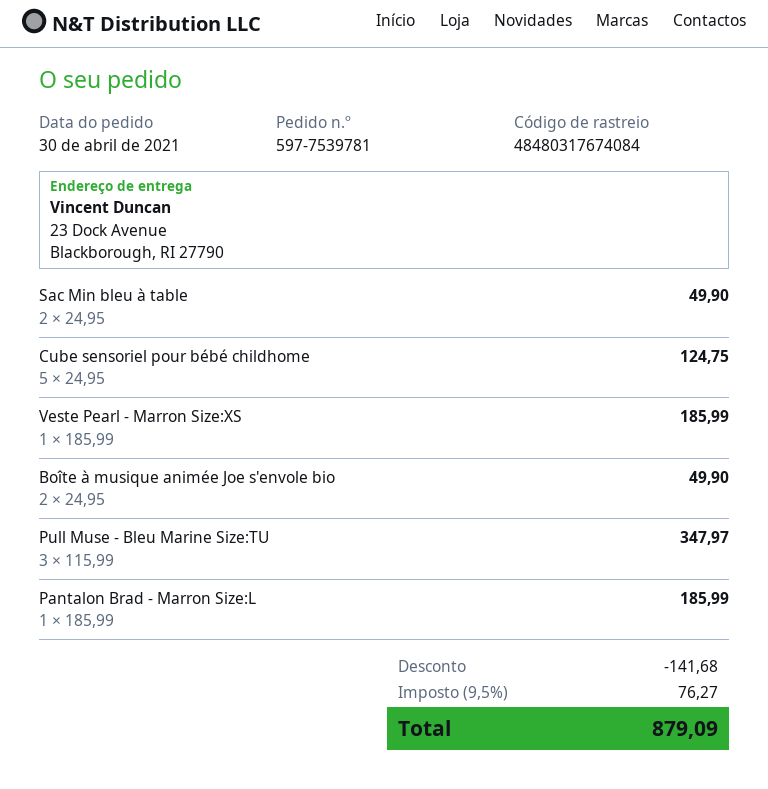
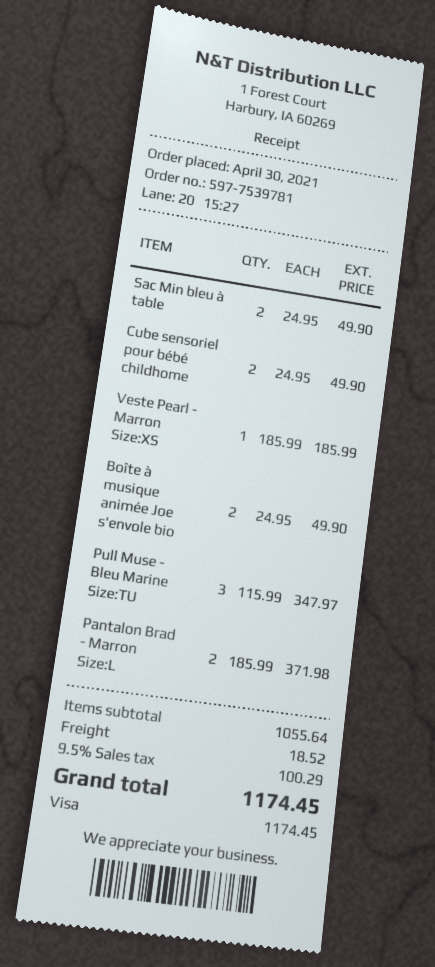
Cube sensoriel pour bébé childhome: 5 x 24.95 = 124.75 -> 2 x 24.95 = 49.90
Pantalon Brad - Marron Size:L: 1 x 185.99 = 185.99 -> 2 x 185.99 = 371.98
discount: 141.68 -> none
shipping: none -> 18.52
tax: 9.5% = 76.27 -> 9.5% = 100.29
total: 879.09 -> 1174.45

